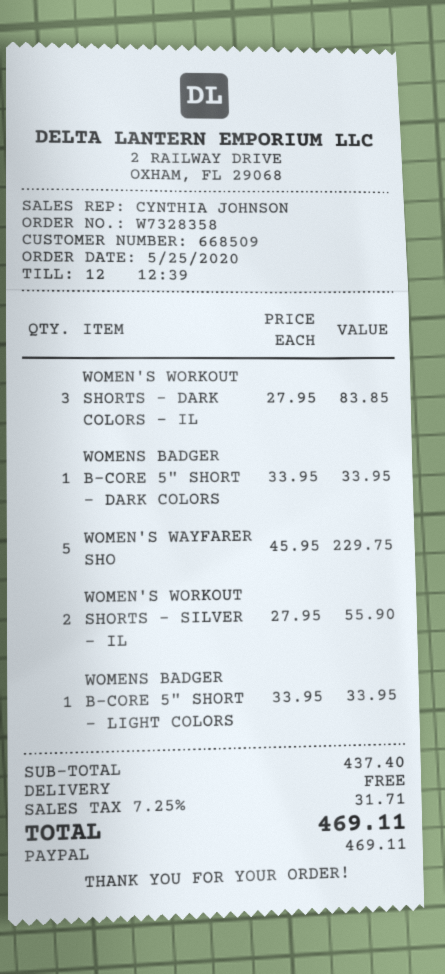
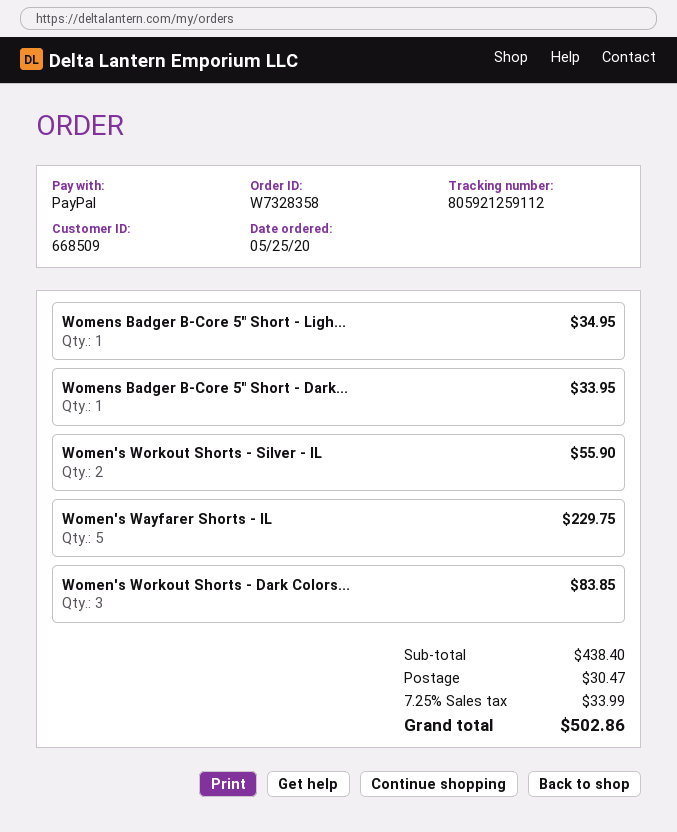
WOMENS BADGER B-CORE 5" SHORT - LIGHT COLORS: 1 for 33.95 -> 1 for 34.95
subtotal: 437.40 -> 438.40
shipping: 0.00 -> 30.47
tax: 7.25% = 31.71 -> 7.25% = 33.99
total: 469.11 -> 502.86

